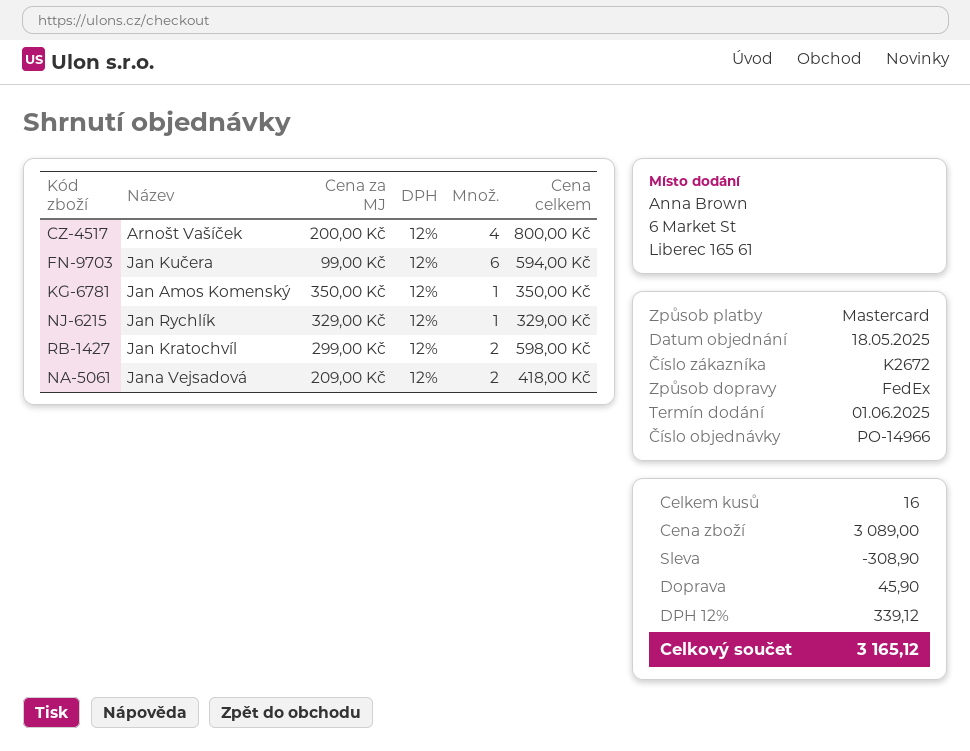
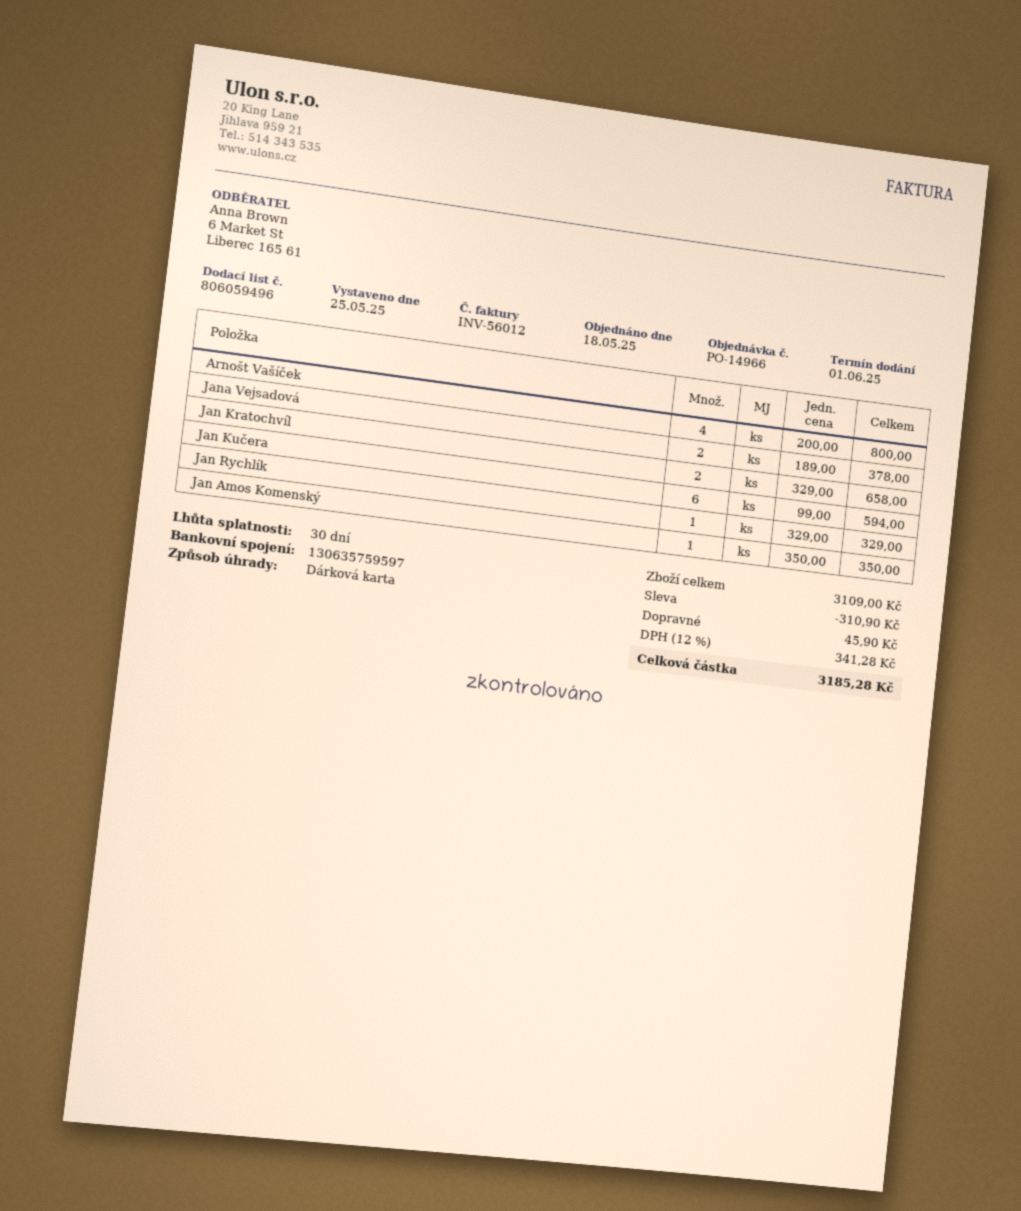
payment method: Mastercard -> gift card
Jan Kratochvíl: 2 x 299.00 = 598.00 -> 2 x 329.00 = 658.00
Jana Vejsadová: 2 x 209.00 = 418.00 -> 2 x 189.00 = 378.00
subtotal: 3089.00 -> 3109.00
discount: 308.90 -> 310.90
tax: 12% = 339.12 -> 12% = 341.28
total: 3165.12 -> 3185.28

